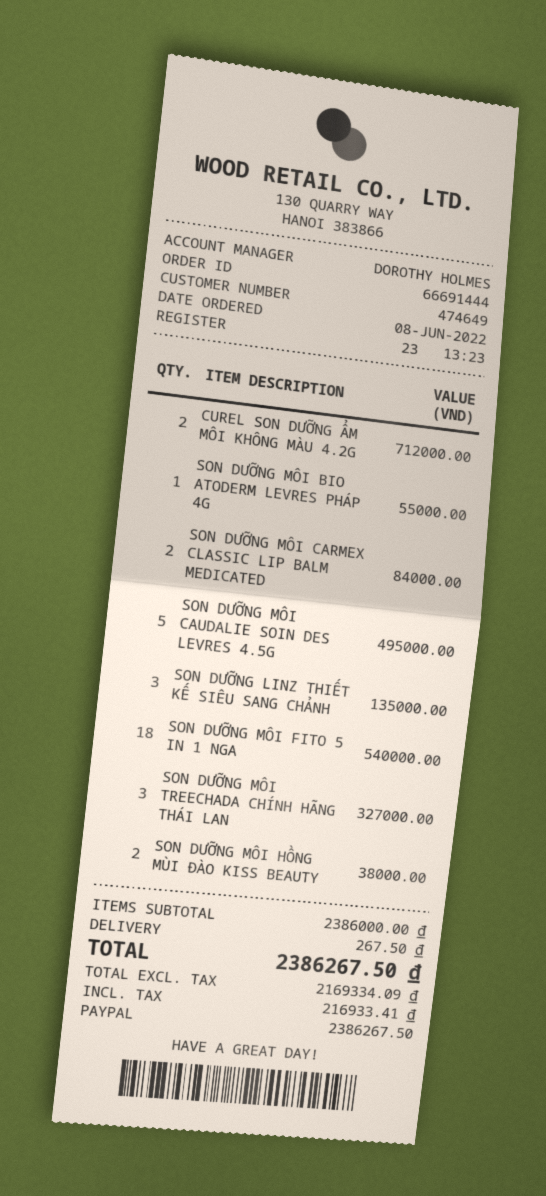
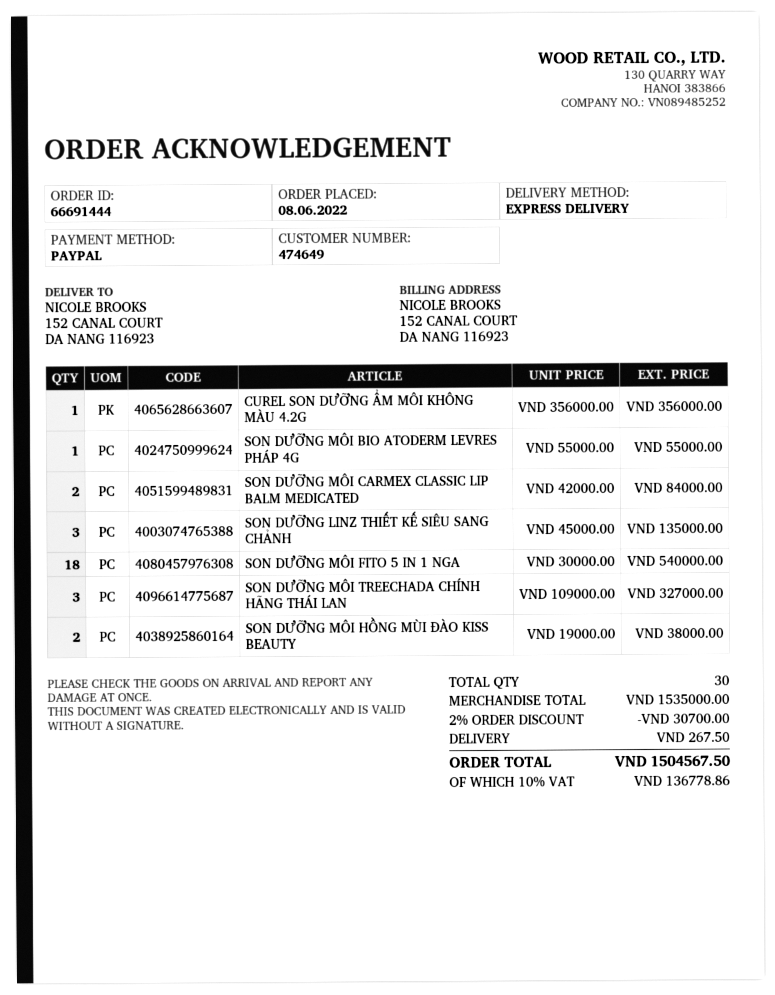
CUREL SON DƯỠNG ẨM MÔI KHÔNG MÀU 4.2G: 2 for 712000.00 -> 1 for 356000.00
SON DƯỠNG MÔI CAUDALIE SOIN DES LEVRES 4.5G: 5 for 495000.00 -> none
subtotal: 2386000.00 -> 1535000.00
discount: none -> 2% = 30700.00
tax: 216933.41 -> 136778.86
total: 2386267.50 -> 1504567.50

